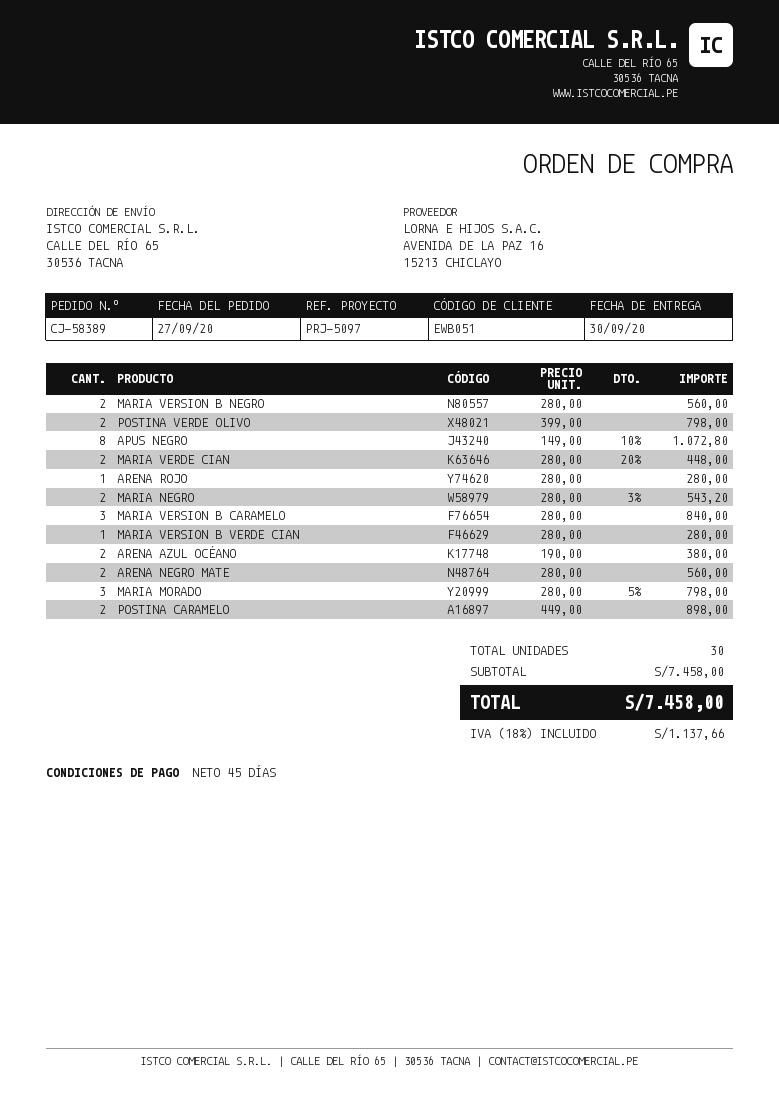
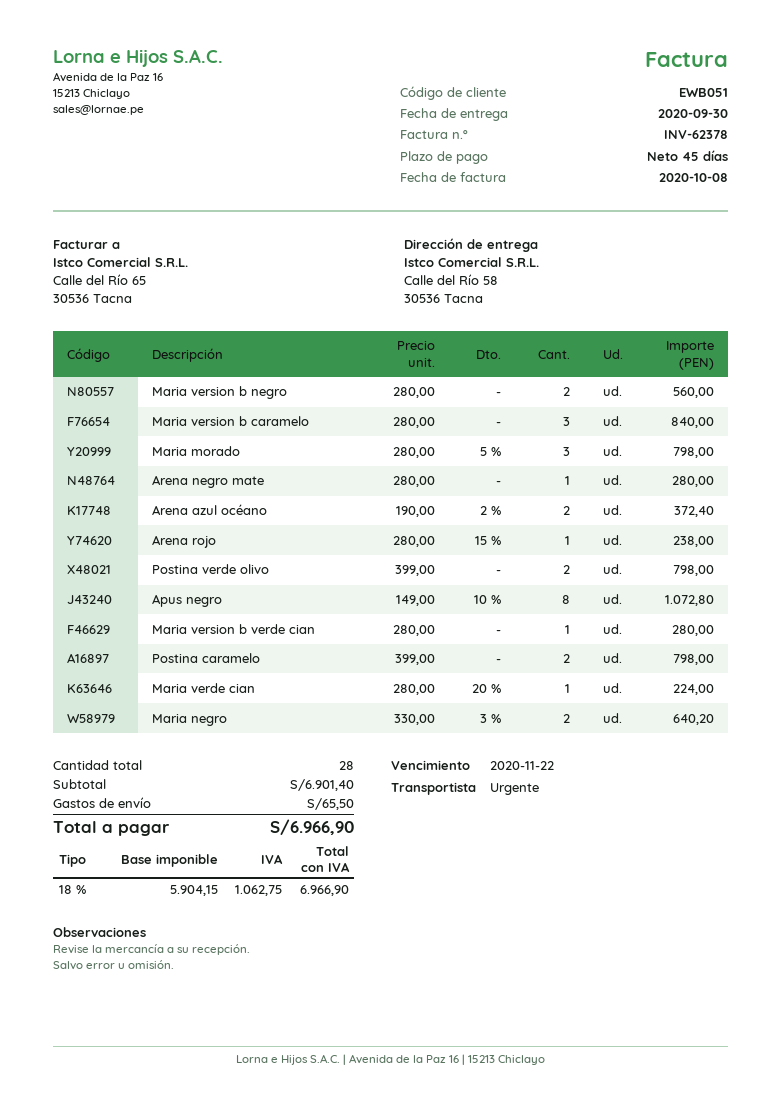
ship to: CALLE DEL RÍO 65, 30536 TACNA -> Calle del Río 58, 30536 Tacna
MARIA VERDE CIAN: 2 x 280.00 - 20% = 448.00 -> 1 x 280.00 - 20% = 224.00
ARENA ROJO: 1 x 280.00 = 280.00 -> 1 x 280.00 - 15% = 238.00
MARIA NEGRO: 2 x 280.00 - 3% = 543.20 -> 2 x 330.00 - 3% = 640.20
ARENA AZUL OCÉANO: 2 x 190.00 = 380.00 -> 2 x 190.00 - 2% = 372.40
ARENA NEGRO MATE: 2 x 280.00 = 560.00 -> 1 x 280.00 = 280.00
POSTINA CARAMELO: 2 x 449.00 = 898.00 -> 2 x 399.00 = 798.00
total quantity: 30 -> 28
subtotal: 7458.00 -> 6901.40
shipping: none -> 65.50
tax: 18% = 1137.66 -> 18% = 1062.75
total: 7458.00 -> 6966.90

